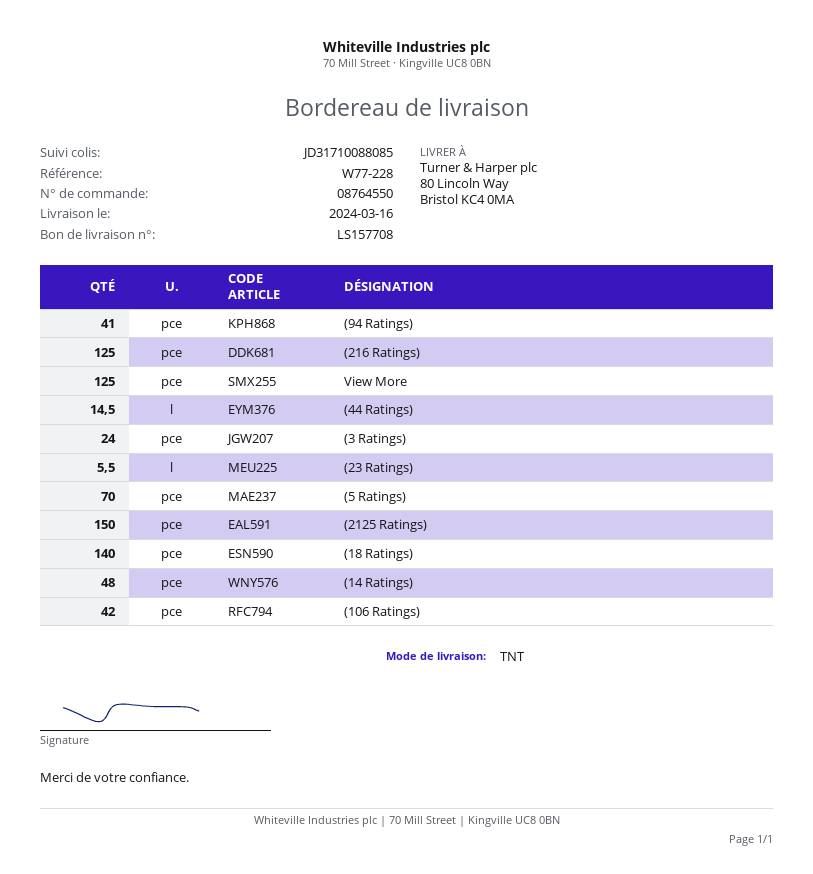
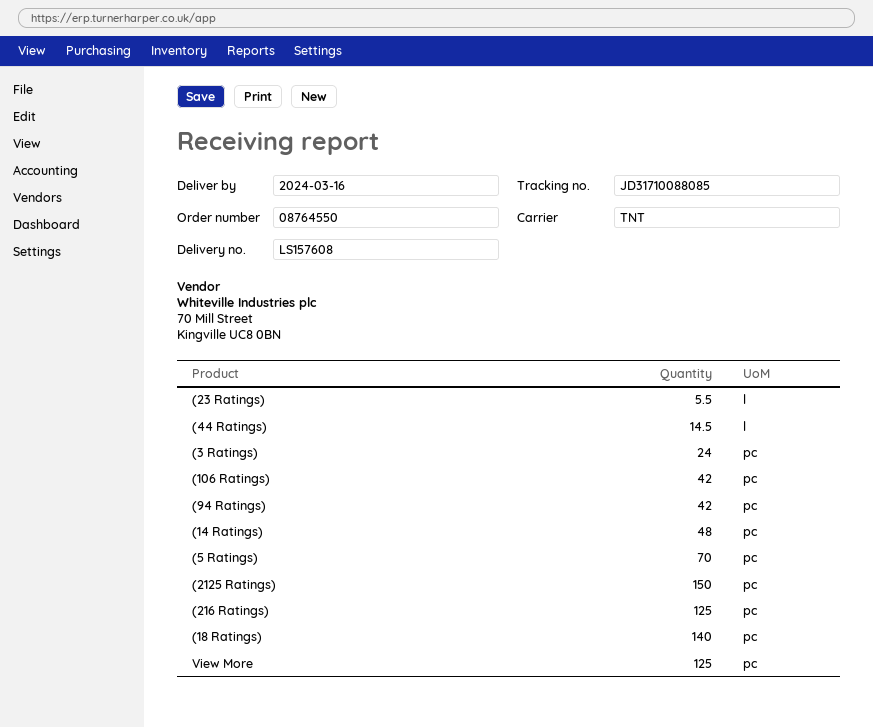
delivery note number: LS157708 -> LS157608
(94 Ratings): 41 -> 42

